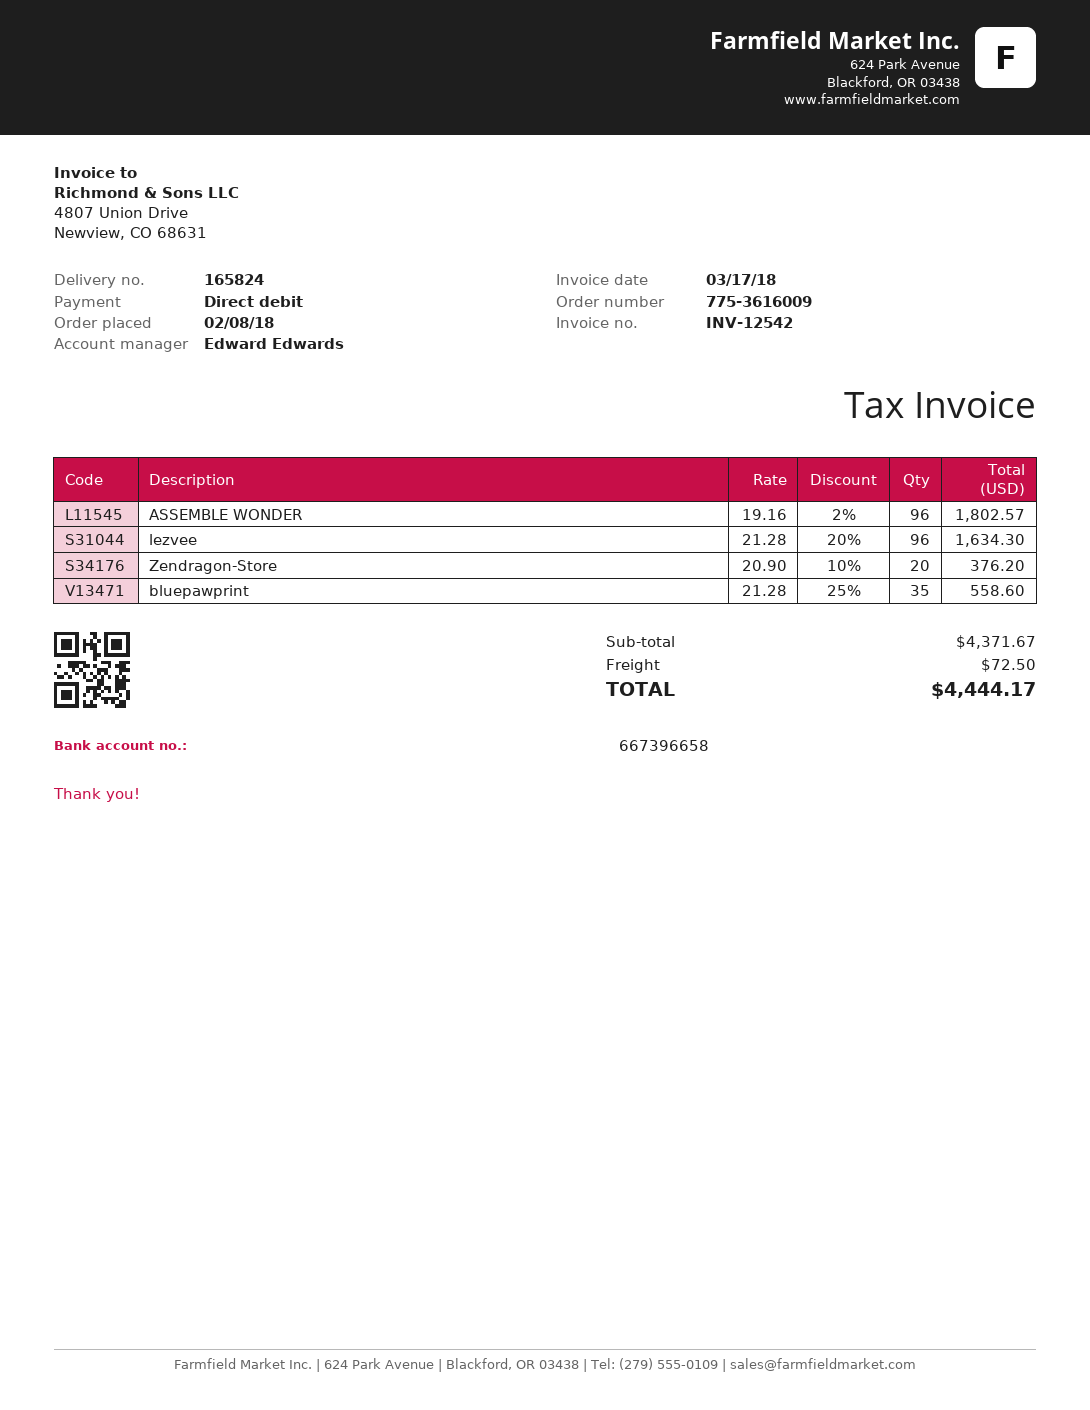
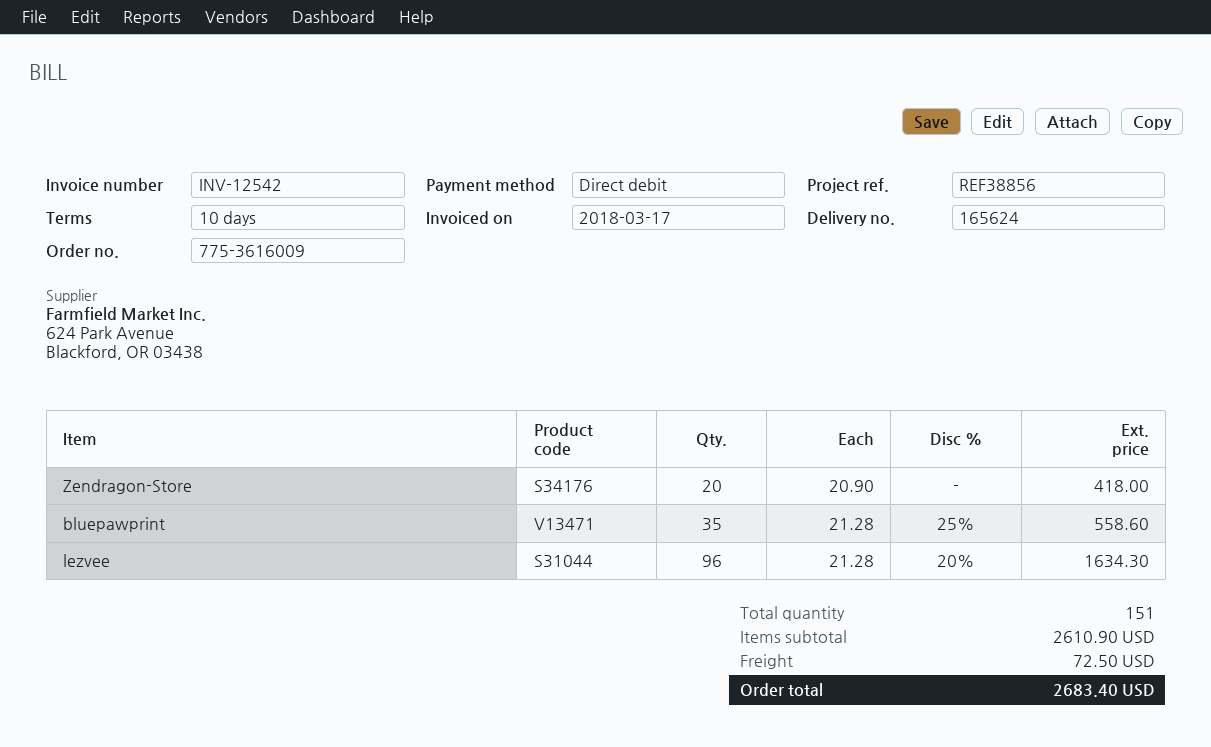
delivery note number: 165824 -> 165624
ASSEMBLE WONDER: 96 x 19.16 - 2% = 1802.57 -> none
Zendragon-Store: 20 x 20.90 - 10% = 376.20 -> 20 x 20.90 = 418.00
subtotal: 4371.67 -> 2610.90
total: 4444.17 -> 2683.40

